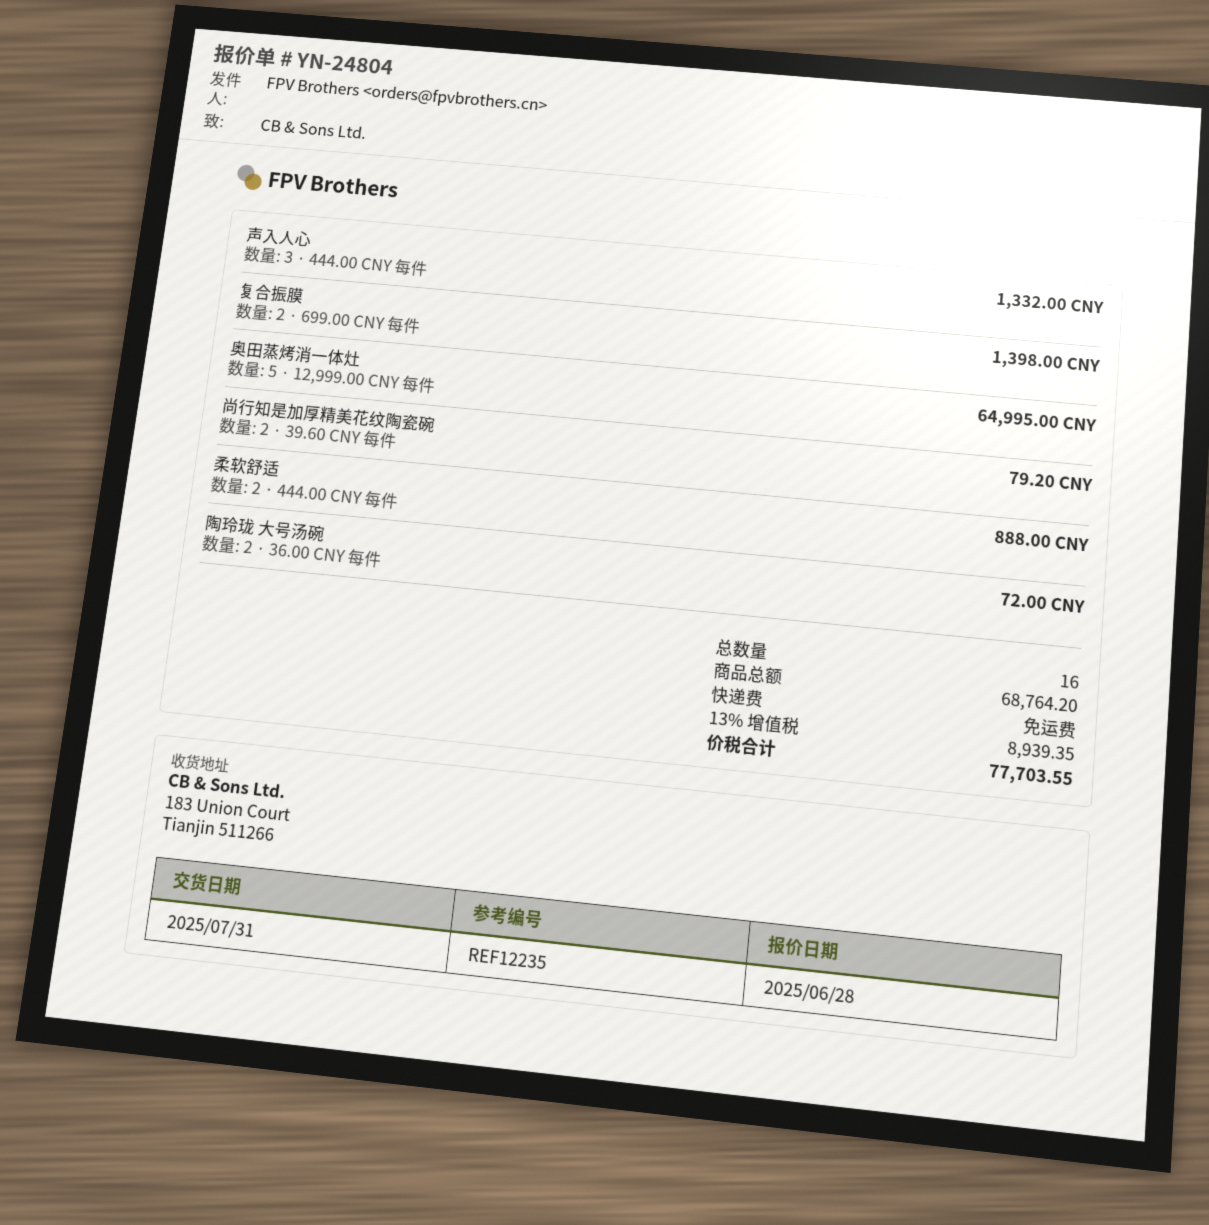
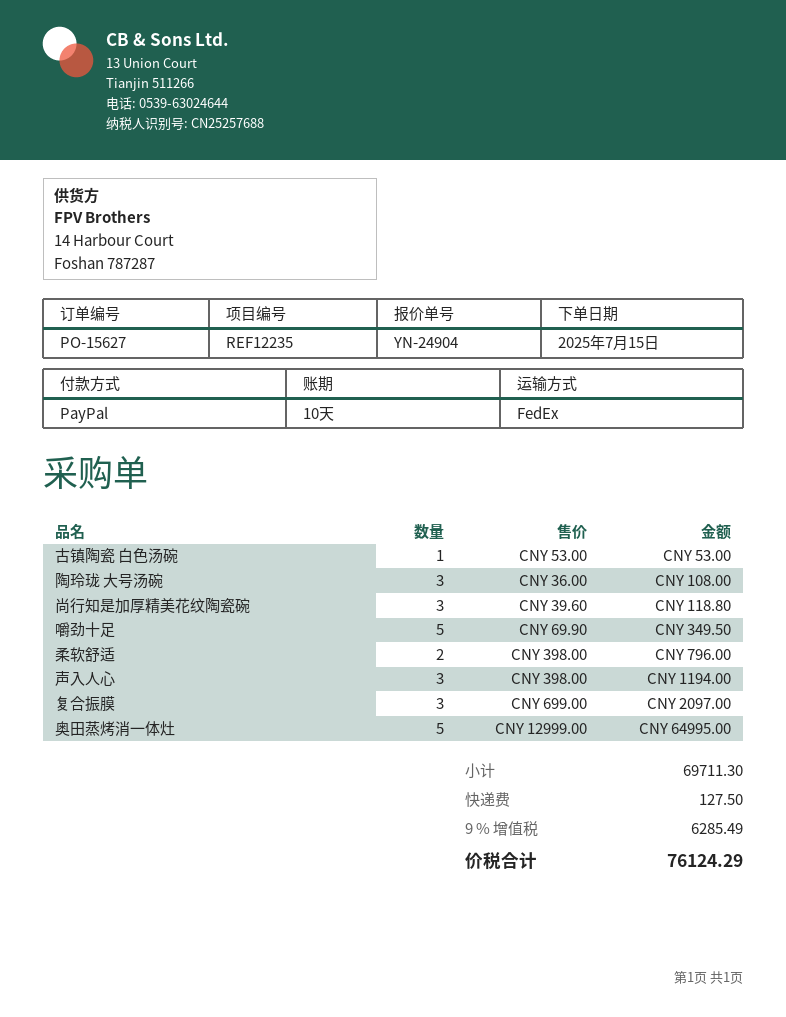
quote number: YN-24804 -> YN-24904
声入人心: 3 x 444.00 = 1332.00 -> 3 x 398.00 = 1194.00
复合振膜: 2 x 699.00 = 1398.00 -> 3 x 699.00 = 2097.00
尚行知是加厚精美花纹陶瓷碗: 2 x 39.60 = 79.20 -> 3 x 39.60 = 118.80
柔软舒适: 2 x 444.00 = 888.00 -> 2 x 398.00 = 796.00
陶玲珑 大号汤碗: 2 x 36.00 = 72.00 -> 3 x 36.00 = 108.00
古镇陶瓷 白色汤碗: none -> 1 x 53.00 = 53.00
嚼劲十足: none -> 5 x 69.90 = 349.50
subtotal: 68764.20 -> 69711.30
shipping: 0.00 -> 127.50
tax: 13% = 8939.35 -> 9% = 6285.49
total: 77703.55 -> 76124.29

